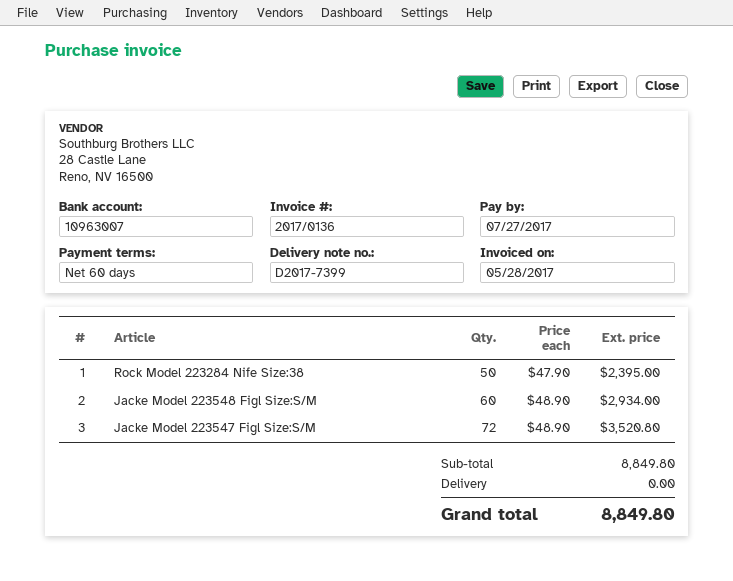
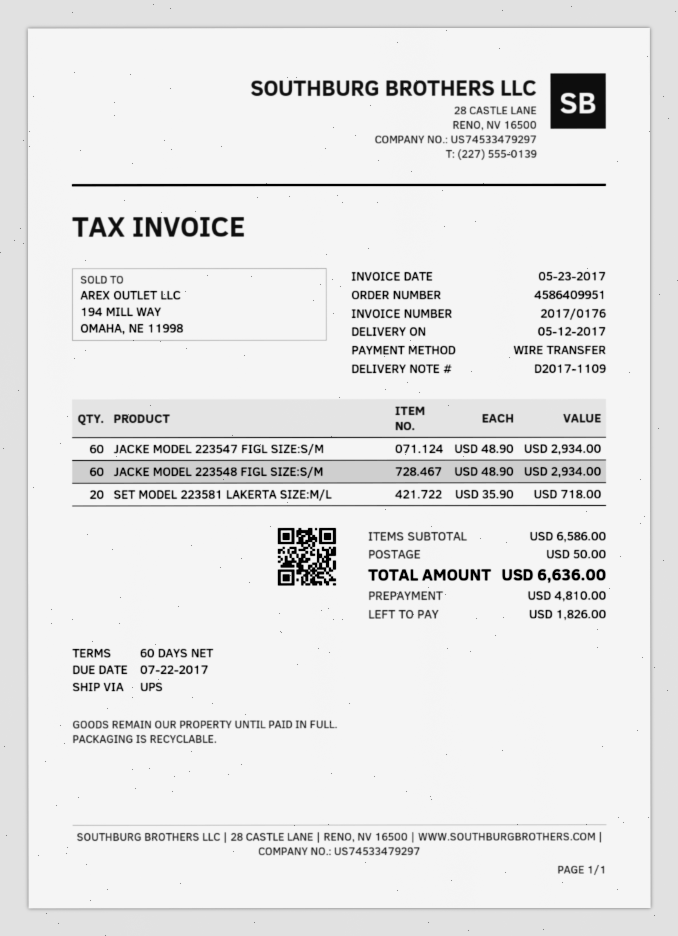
delivery note number: D2017-7399 -> D2017-1109
invoice number: 2017/0136 -> 2017/0176
invoice date: 2017-05-28 -> 2017-05-23
due date: 2017-07-27 -> 2017-07-22
Rock Model 223284 Nife Size:38: 50 x 47.90 = 2395.00 -> none
Jacke Model 223547 Figl Size:S/M: 72 x 48.90 = 3520.80 -> 60 x 48.90 = 2934.00
SET MODEL 223581 LAKERTA SIZE:M/L: none -> 20 x 35.90 = 718.00
subtotal: 8849.80 -> 6586.00
shipping: 0.00 -> 50.00
total: 8849.80 -> 6636.00

